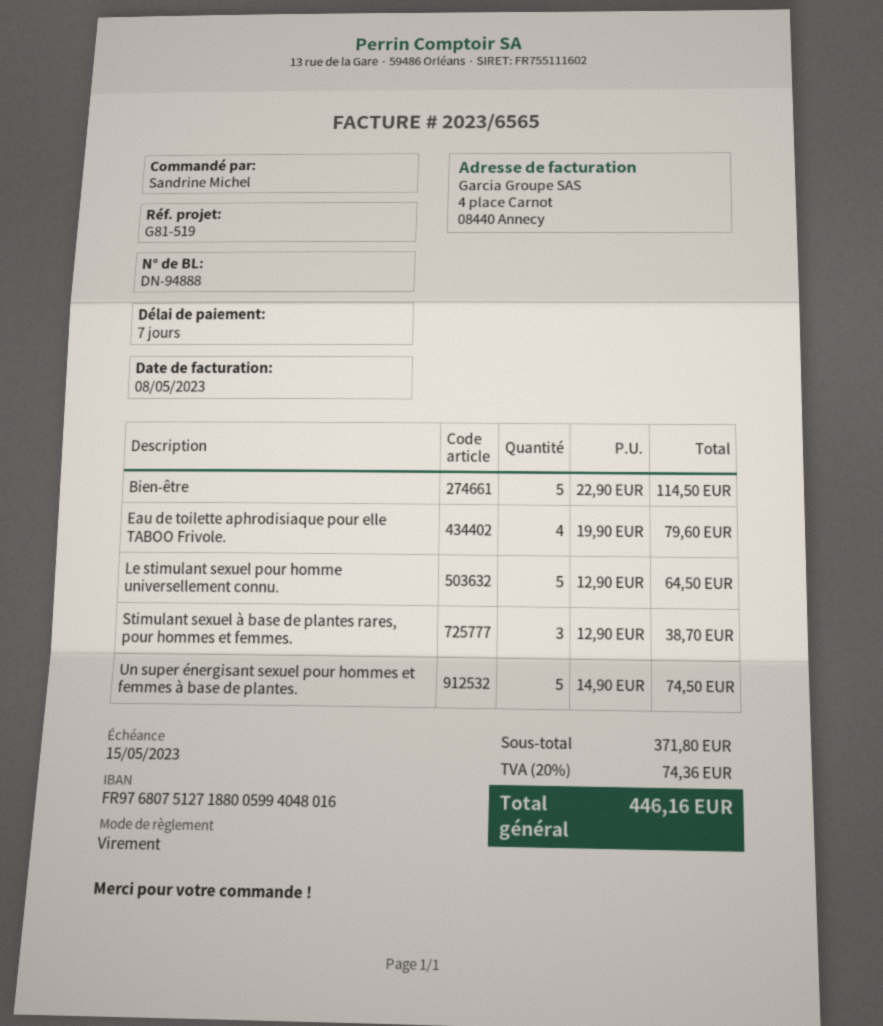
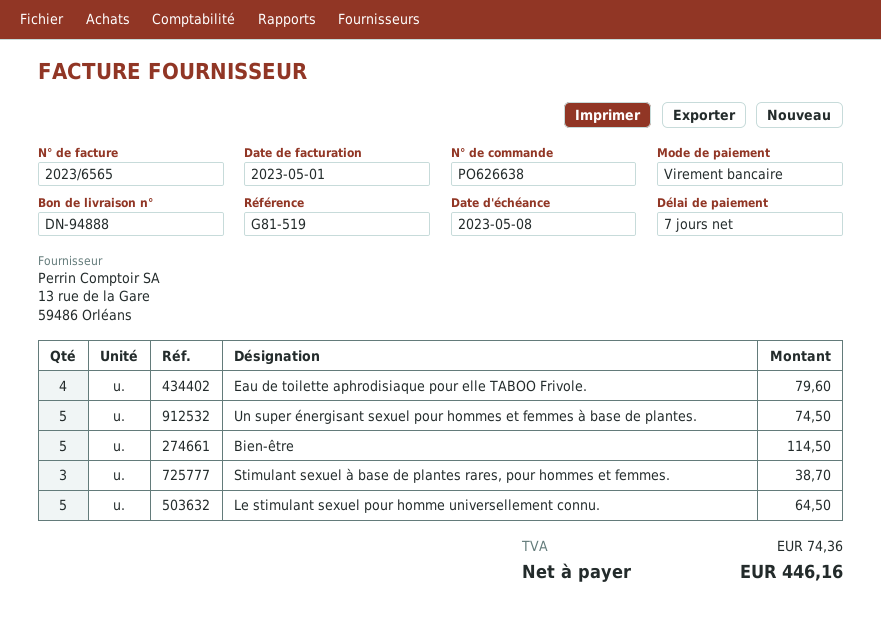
invoice date: 2023-05-08 -> 2023-05-01
due date: 2023-05-15 -> 2023-05-08

